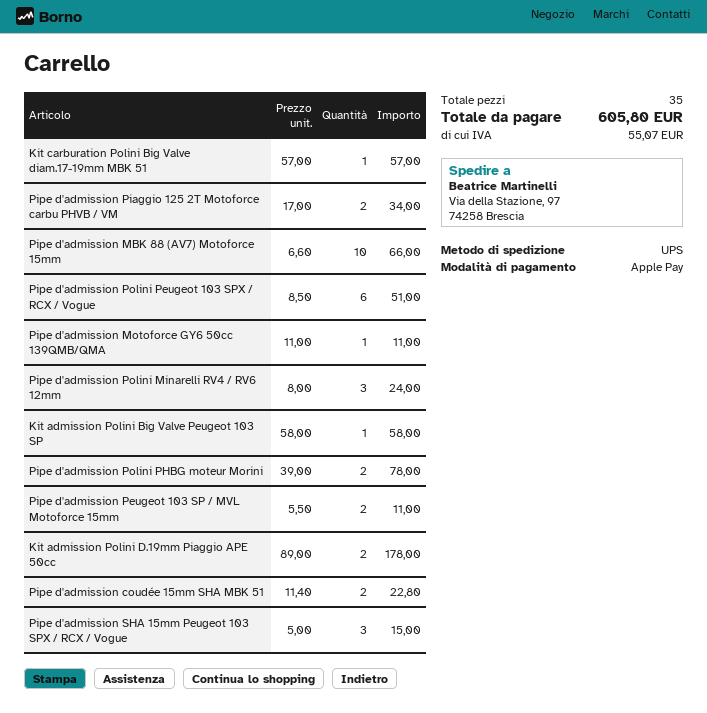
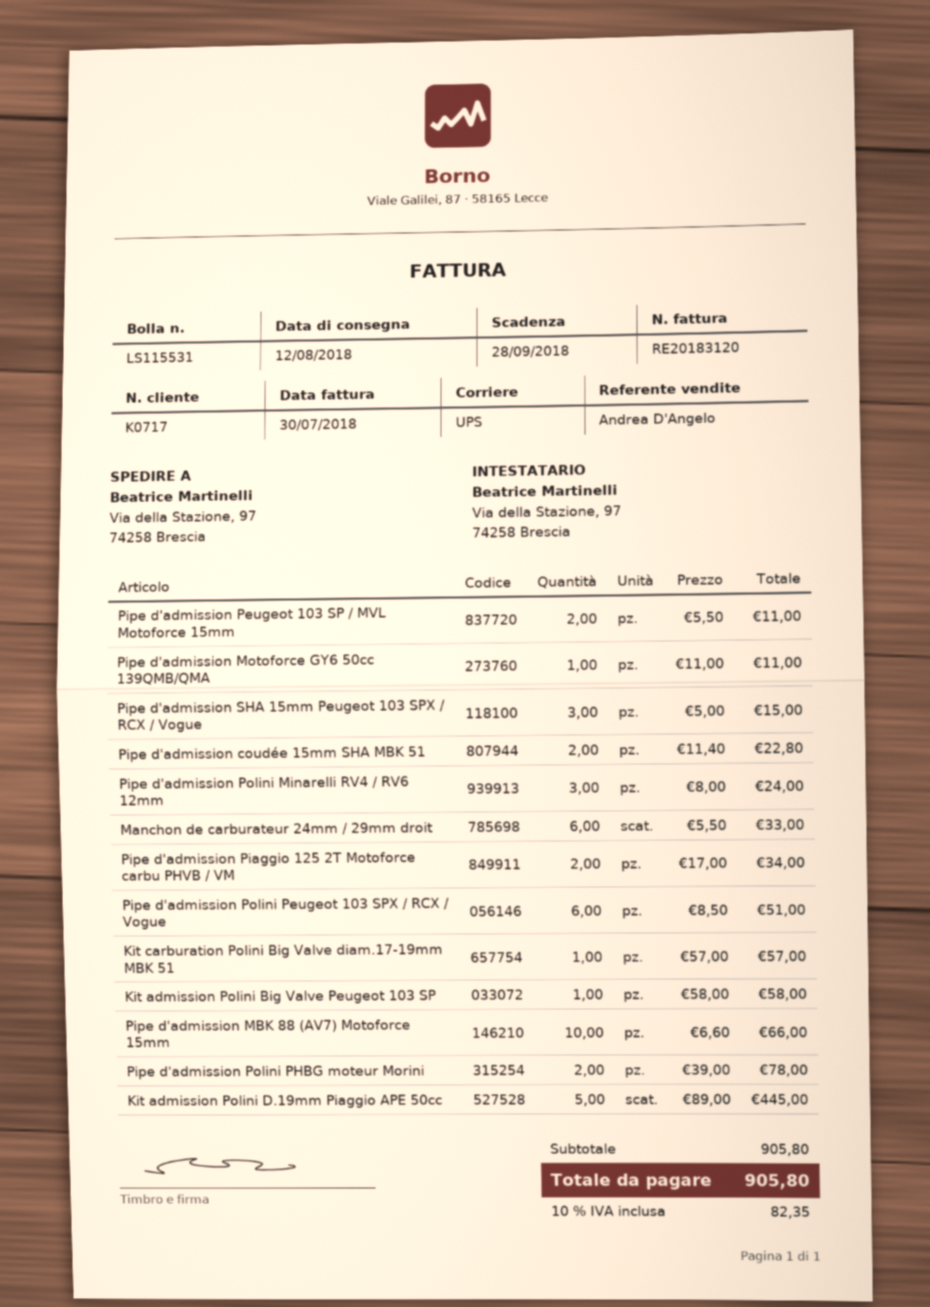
Kit admission Polini D.19mm Piaggio APE 50cc: 2 x 89.00 = 178.00 -> 5 x 89.00 = 445.00
Manchon de carburateur 24mm / 29mm droit: none -> 6 x 5.50 = 33.00
tax: 55.07 -> 82.35
total: 605.80 -> 905.80

